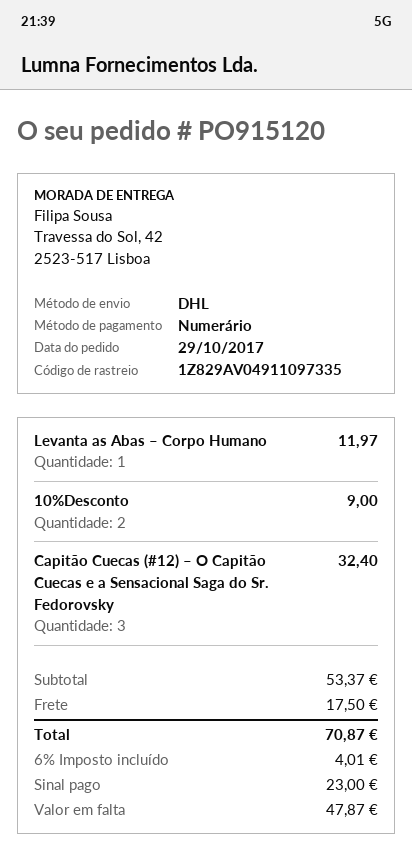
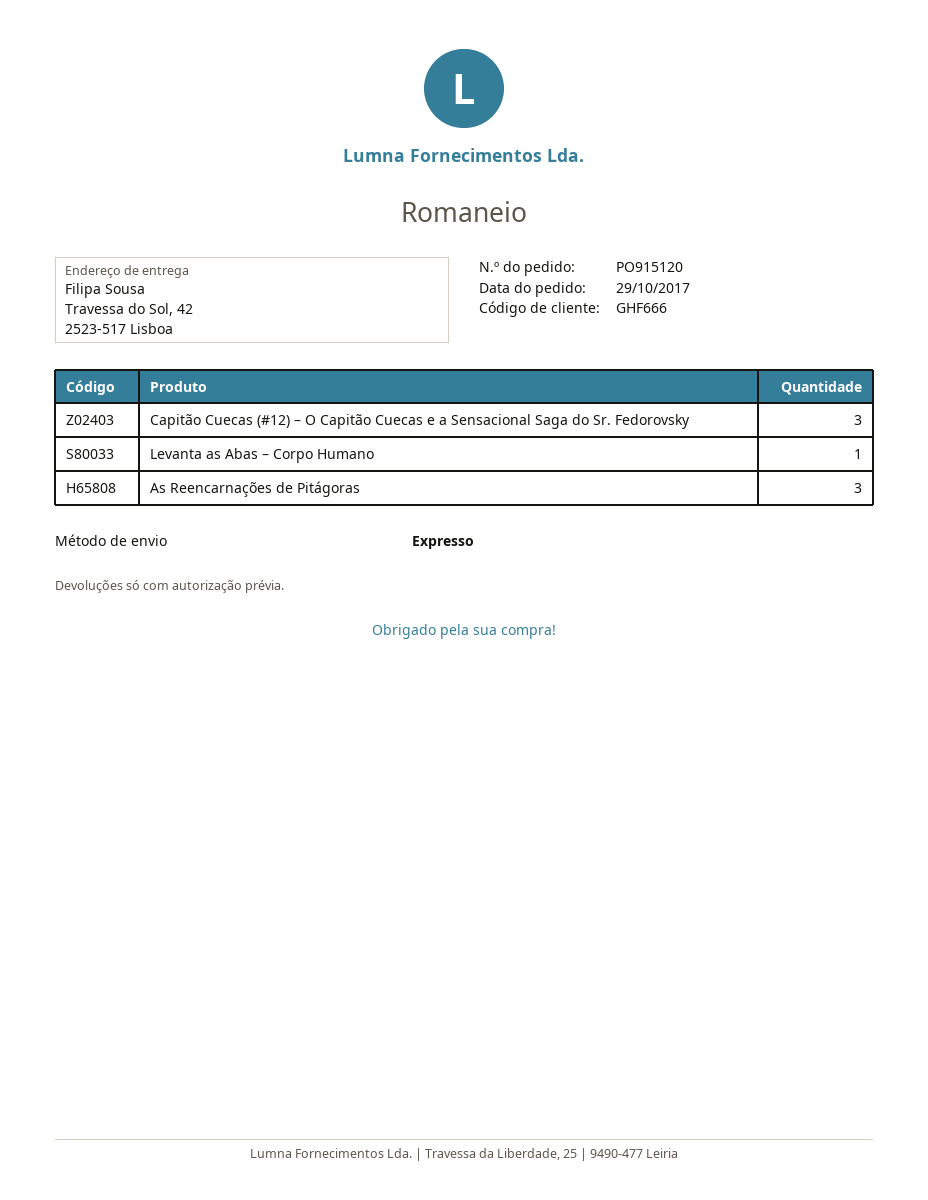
shipping method: DHL -> express
10%Desconto: 2 -> none
As Reencarnações de Pitágoras: none -> 3

